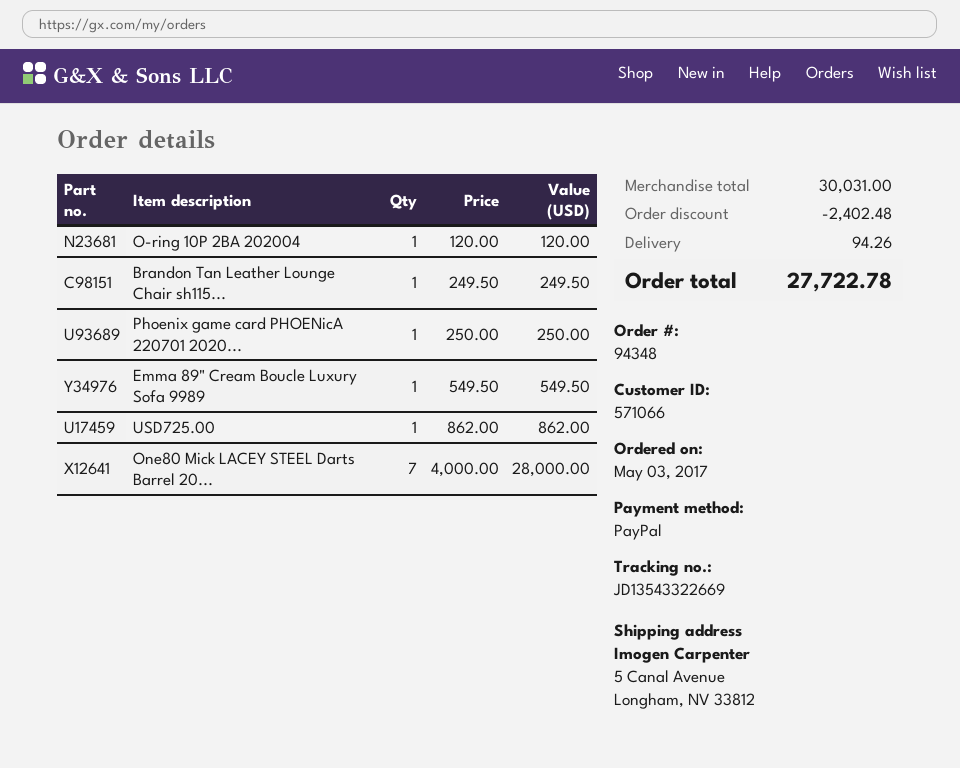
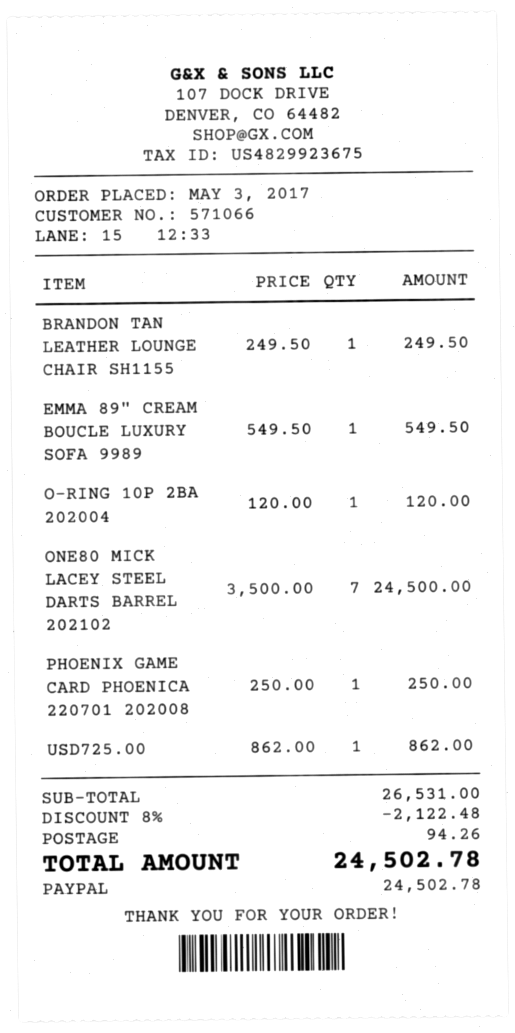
One80 Mick LACEY STEEL Darts Barrel 20...: 7 x 4000.00 = 28000.00 -> 7 x 3500.00 = 24500.00
subtotal: 30031.00 -> 26531.00
discount: 2402.48 -> 2122.48
total: 27722.78 -> 24502.78

